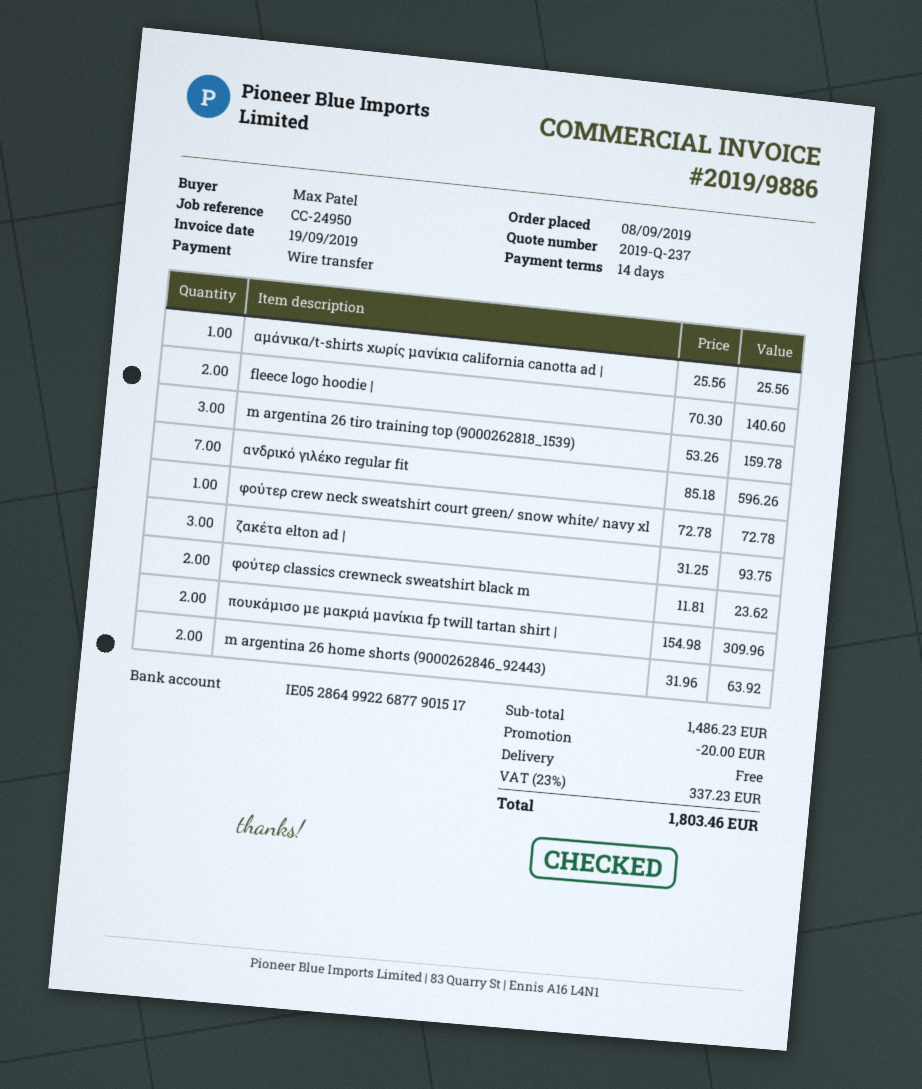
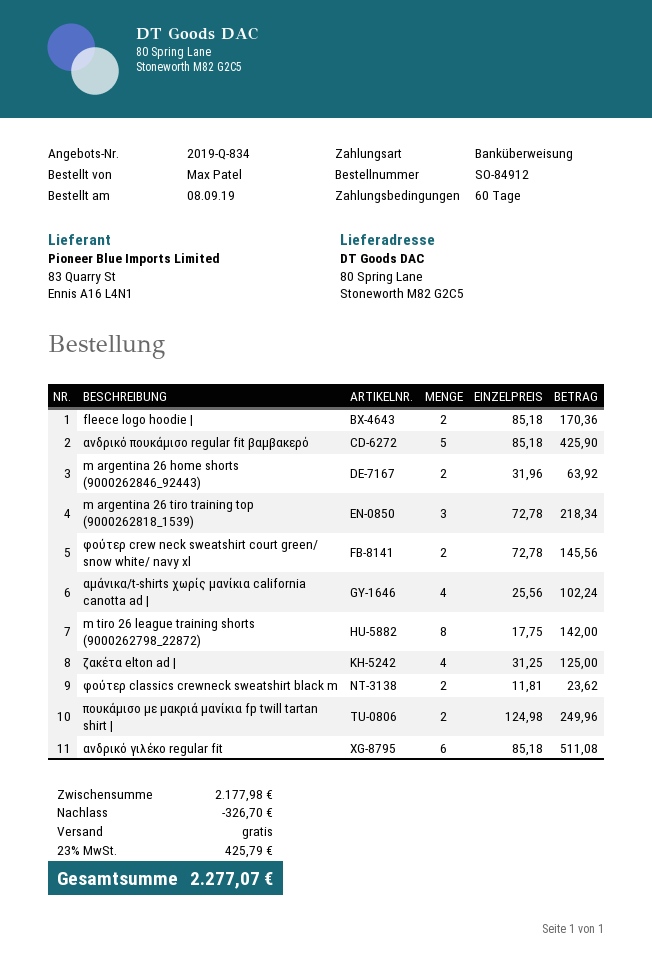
quote number: 2019-Q-237 -> 2019-Q-834
payment terms: 14 days -> 60 days
αμάνικα/t-shirts χωρίς μανίκια california canotta ad |: 1 x 25.56 = 25.56 -> 4 x 25.56 = 102.24
fleece logo hoodie |: 2 x 70.30 = 140.60 -> 2 x 85.18 = 170.36
m argentina 26 tiro training top (9000262818_1539): 3 x 53.26 = 159.78 -> 3 x 72.78 = 218.34
ανδρικό γιλέκο regular fit: 7 x 85.18 = 596.26 -> 6 x 85.18 = 511.08
φούτερ crew neck sweatshirt court green/ snow white/ navy xl: 1 x 72.78 = 72.78 -> 2 x 72.78 = 145.56
ζακέτα elton ad |: 3 x 31.25 = 93.75 -> 4 x 31.25 = 125.00
πουκάμισο με μακριά μανίκια fp twill tartan shirt |: 2 x 154.98 = 309.96 -> 2 x 124.98 = 249.96
ανδρικό πουκάμισο regular fit βαμβακερό: none -> 5 x 85.18 = 425.90
m tiro 26 league training shorts (9000262798_22872): none -> 8 x 17.75 = 142.00
subtotal: 1486.23 -> 2177.98
discount: 20.00 -> 326.70
tax: 23% = 337.23 -> 23% = 425.79
total: 1803.46 -> 2277.07

